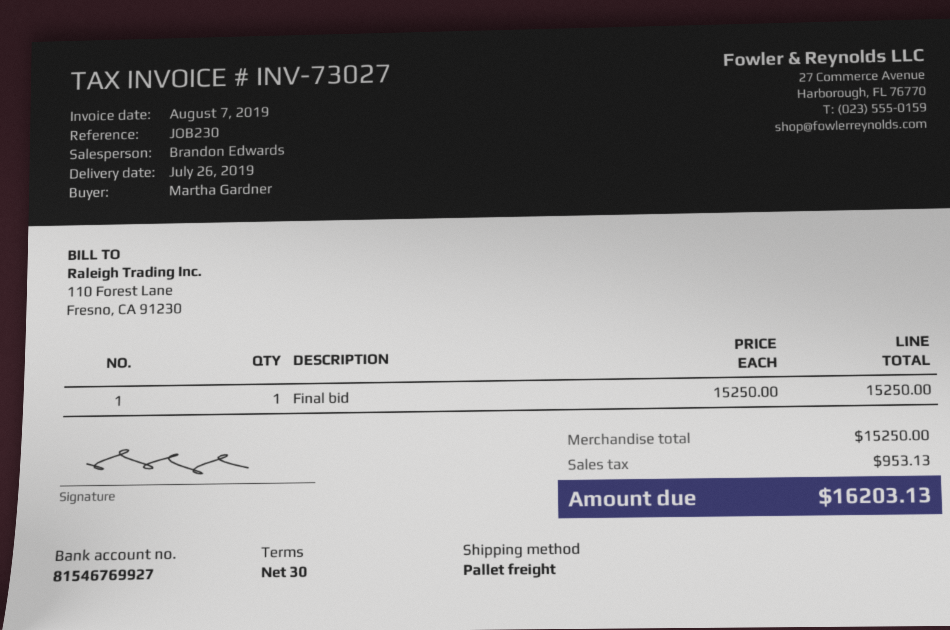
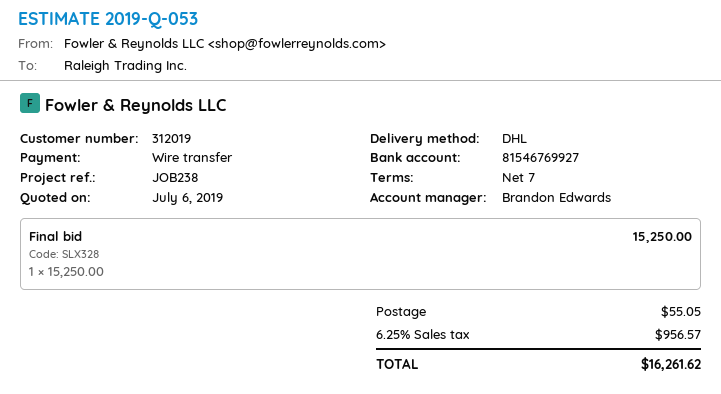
payment terms: 30 days -> 7 days
reference: JOB230 -> JOB238
shipping method: pallet freight -> DHL
shipping: none -> 55.05
tax: 953.13 -> 956.57
total: 16203.13 -> 16261.62

